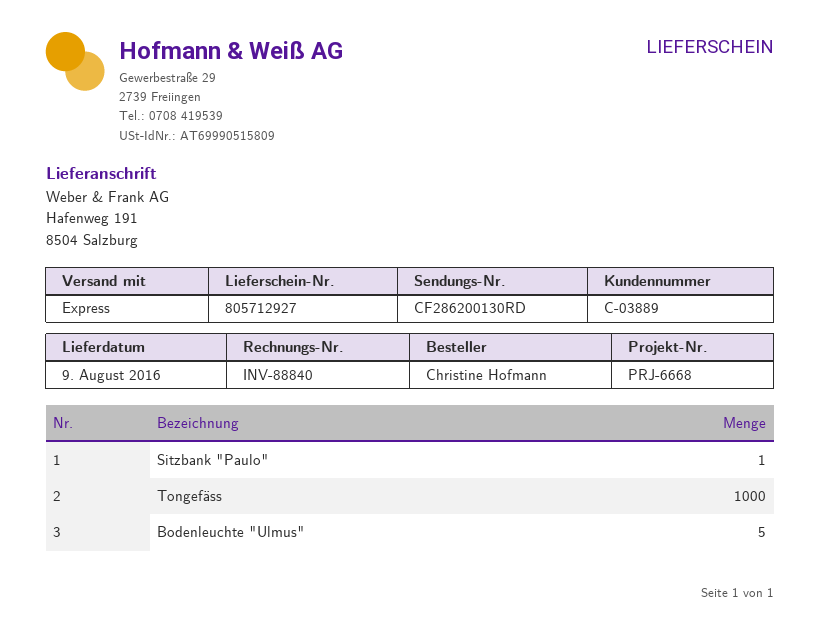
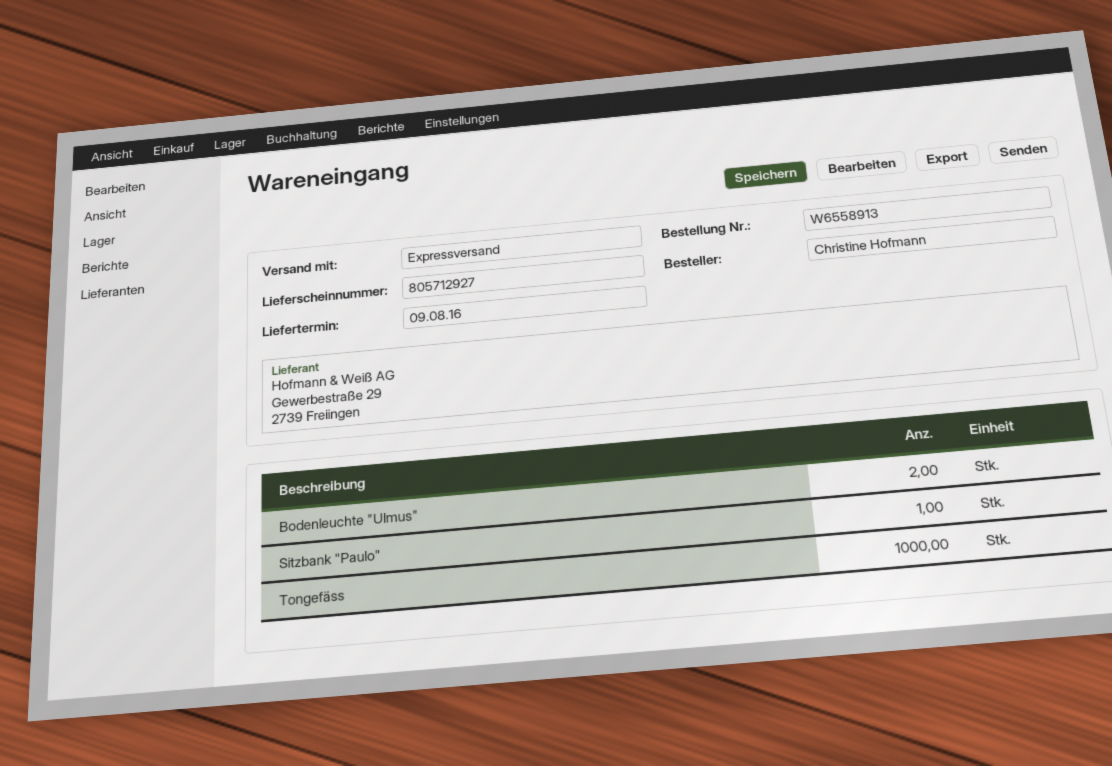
Bodenleuchte "Ulmus": 5 -> 2

